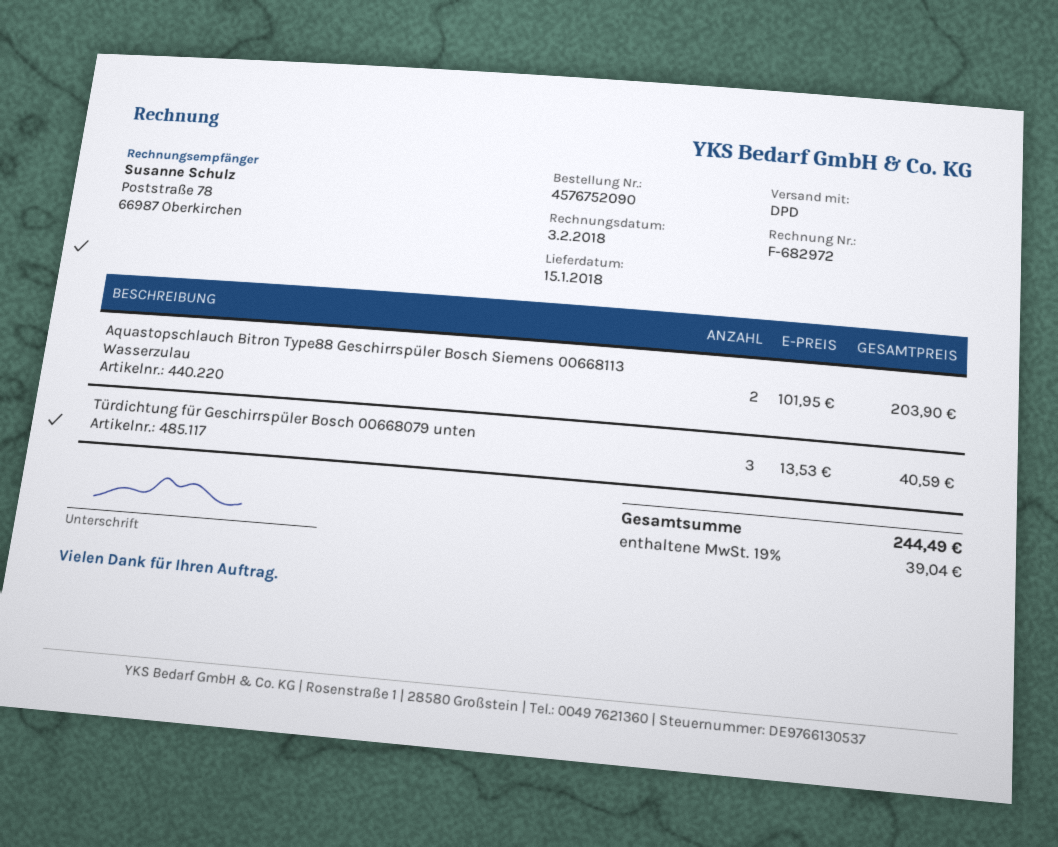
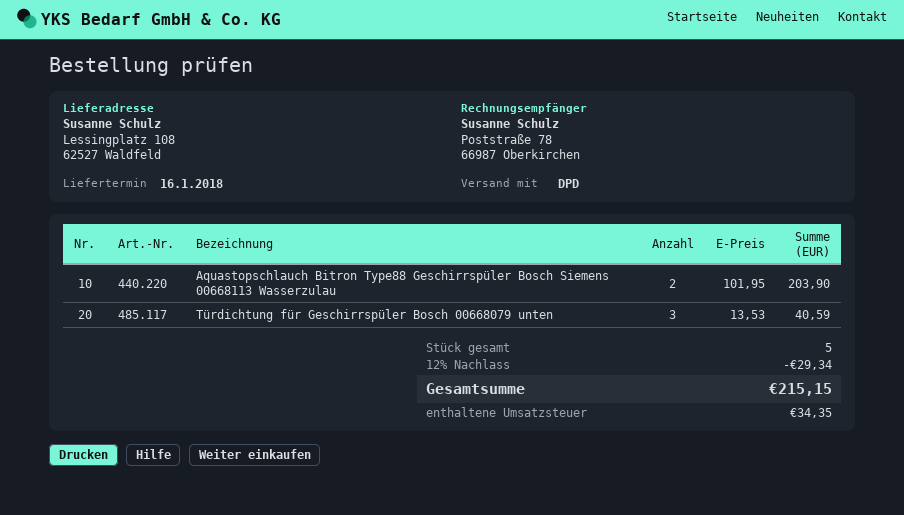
delivery date: 2018-01-15 -> 2018-01-16
discount: none -> 12% = 29.34
tax: 39.04 -> 34.35
total: 244.49 -> 215.15

